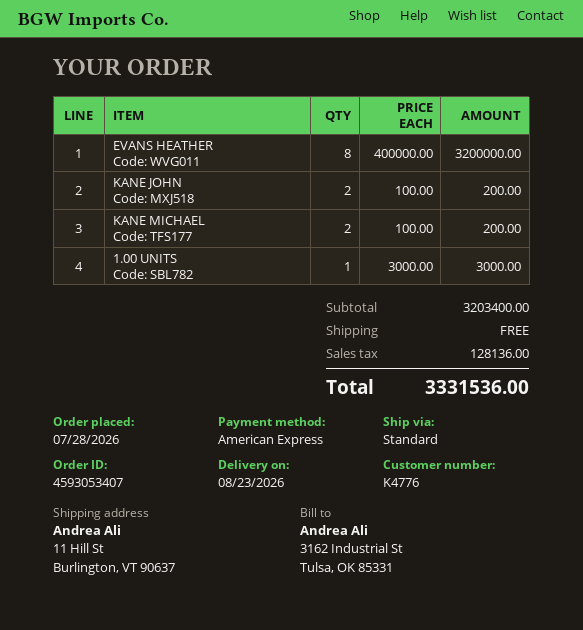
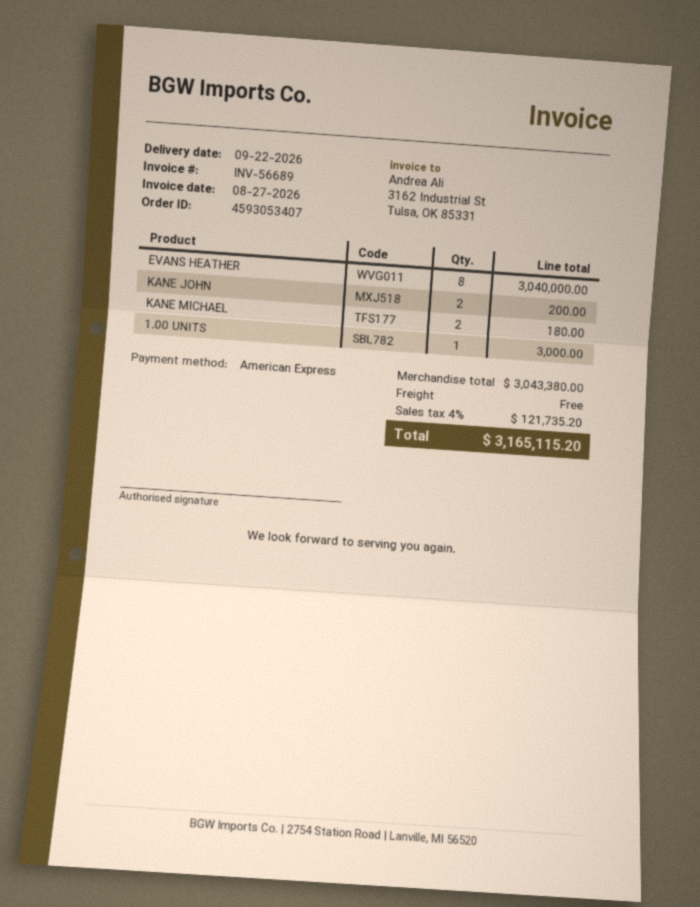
delivery date: 2026-08-23 -> 2026-09-22
EVANS HEATHER: 8 for 3200000.00 -> 8 for 3040000.00
KANE MICHAEL: 2 for 200.00 -> 2 for 180.00
subtotal: 3203400.00 -> 3043380.00
tax: 128136.00 -> 121735.20
total: 3331536.00 -> 3165115.20

